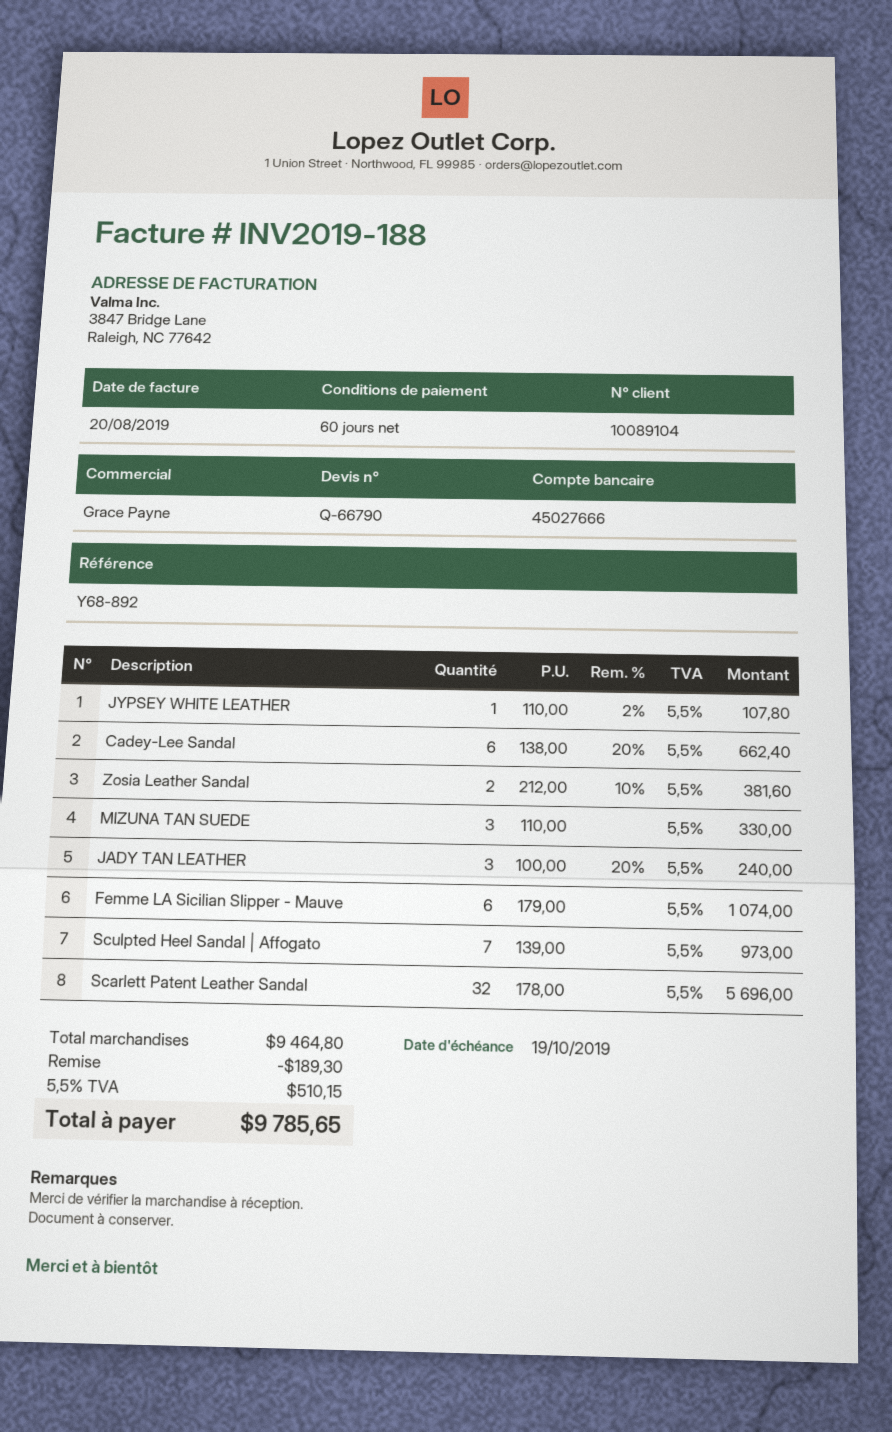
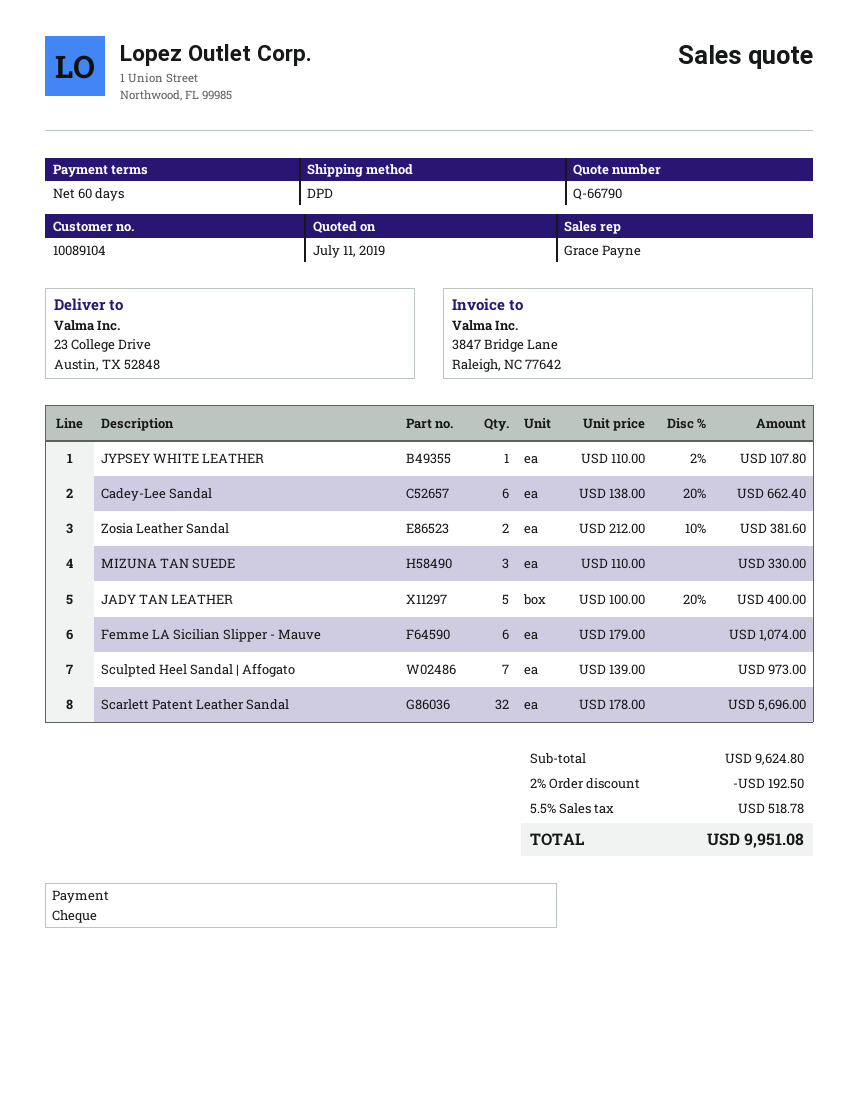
JADY TAN LEATHER: 3 x 100.00 - 20% = 240.00 -> 5 x 100.00 - 20% = 400.00
subtotal: 9464.80 -> 9624.80
discount: 189.30 -> 192.50
tax: 5.5% = 510.15 -> 5.5% = 518.78
total: 9785.65 -> 9951.08

